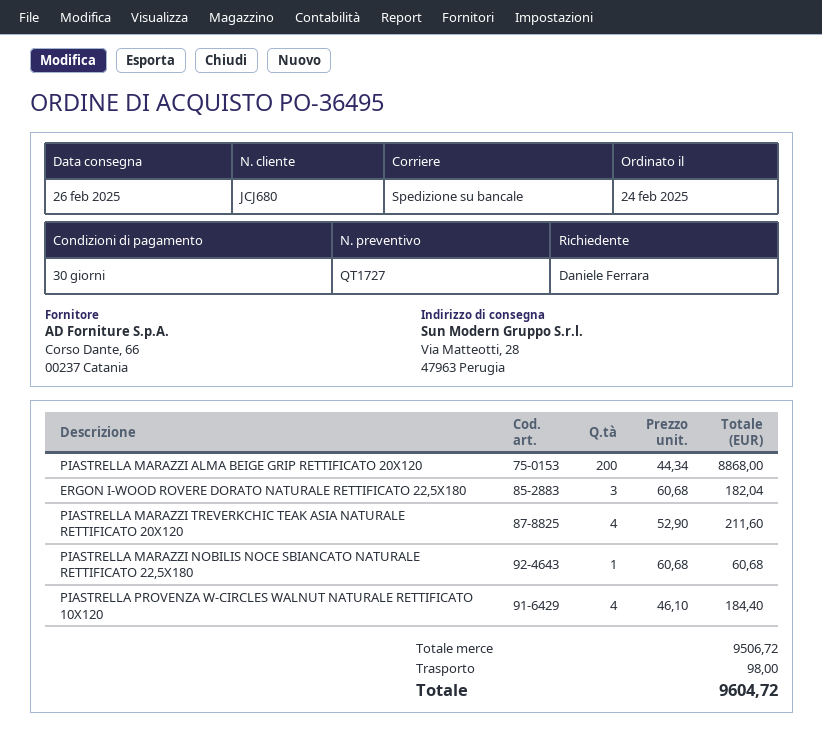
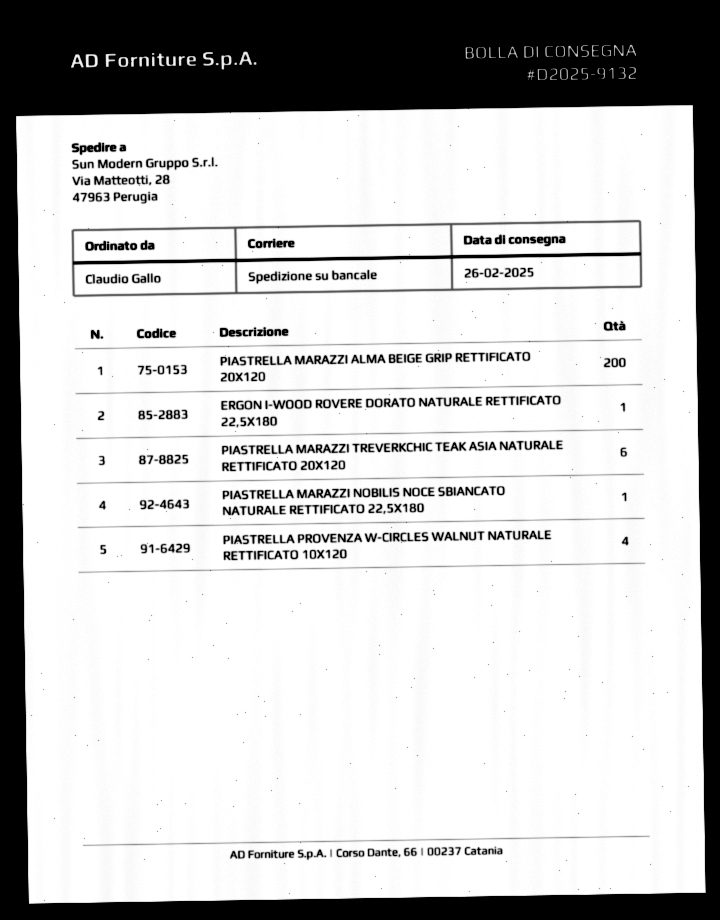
ordered by: Daniele Ferrara -> Claudio Gallo
ERGON I-WOOD ROVERE DORATO NATURALE RETTIFICATO 22,5X180: 3 -> 1
PIASTRELLA MARAZZI TREVERKCHIC TEAK ASIA NATURALE RETTIFICATO 20X120: 4 -> 6

